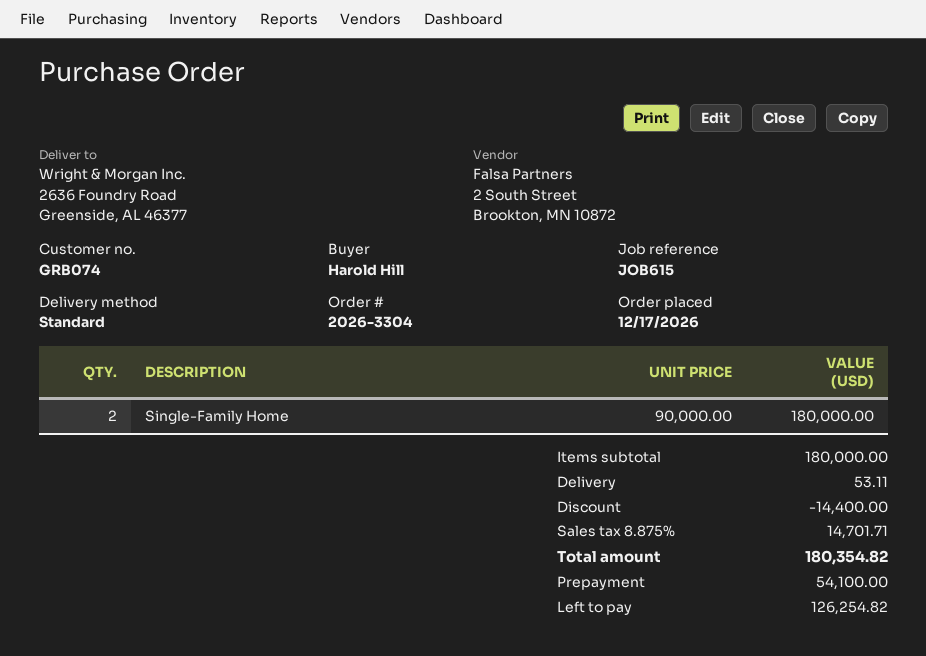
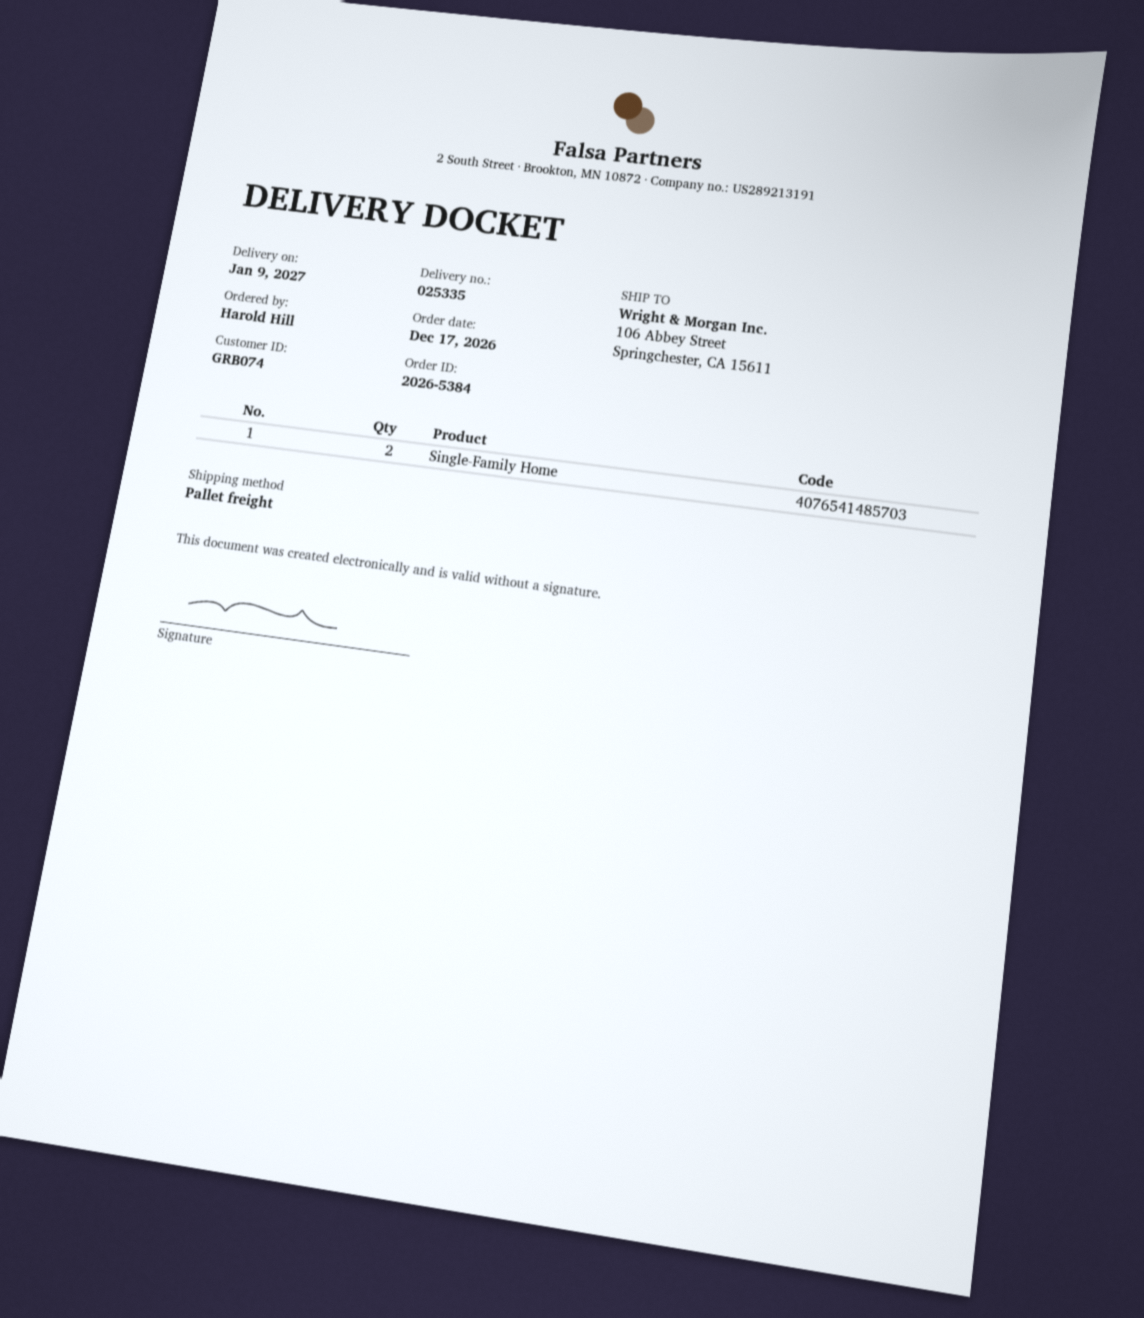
order number: 2026-3304 -> 2026-5384
shipping method: standard -> pallet freight
ship to: 2636 Foundry Road, Greenside, AL 46377 -> 106 Abbey Street, Springchester, CA 15611

